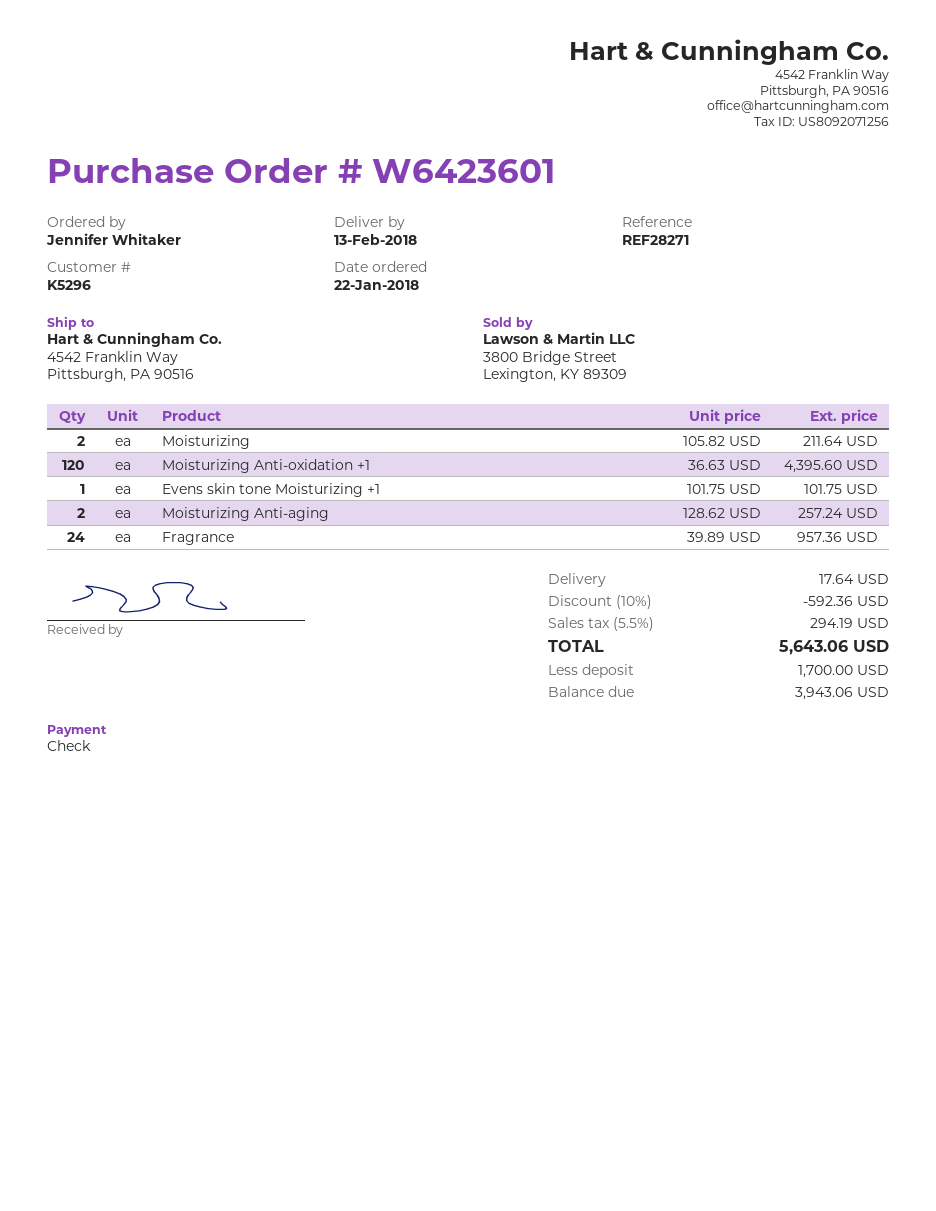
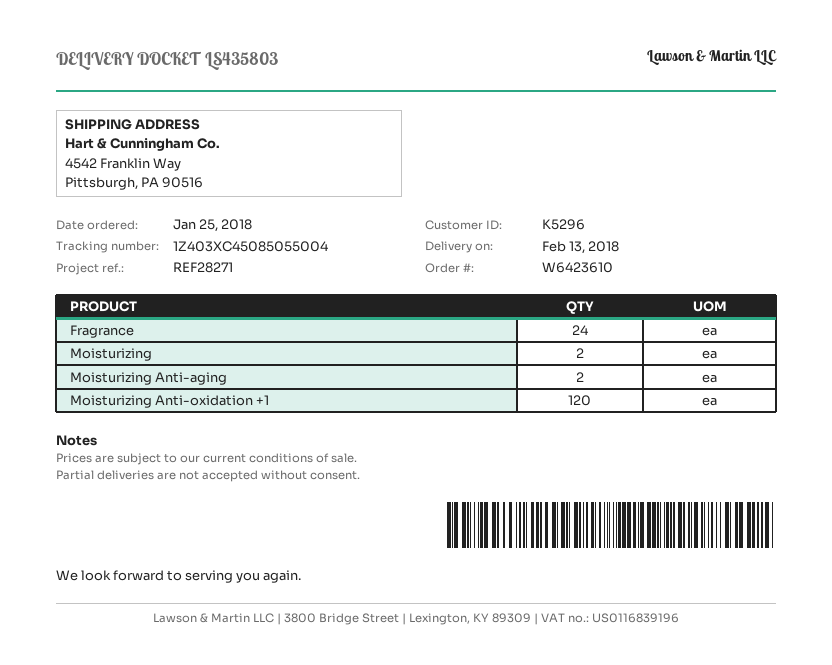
order number: W6423601 -> W6423610
order date: 2018-01-22 -> 2018-01-25
Evens skin tone Moisturizing +1: 1 -> none

